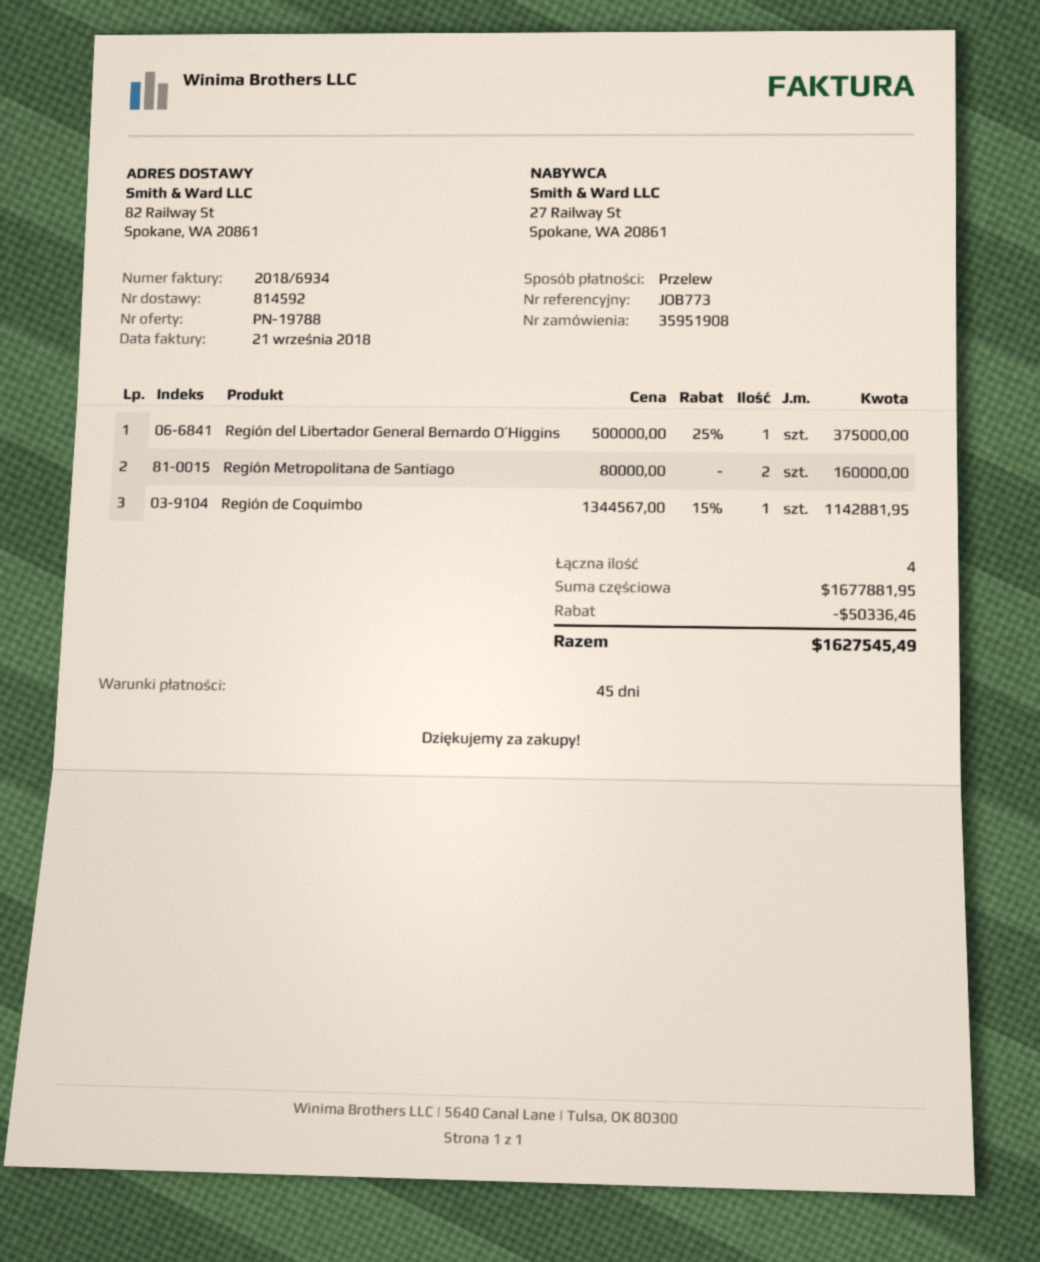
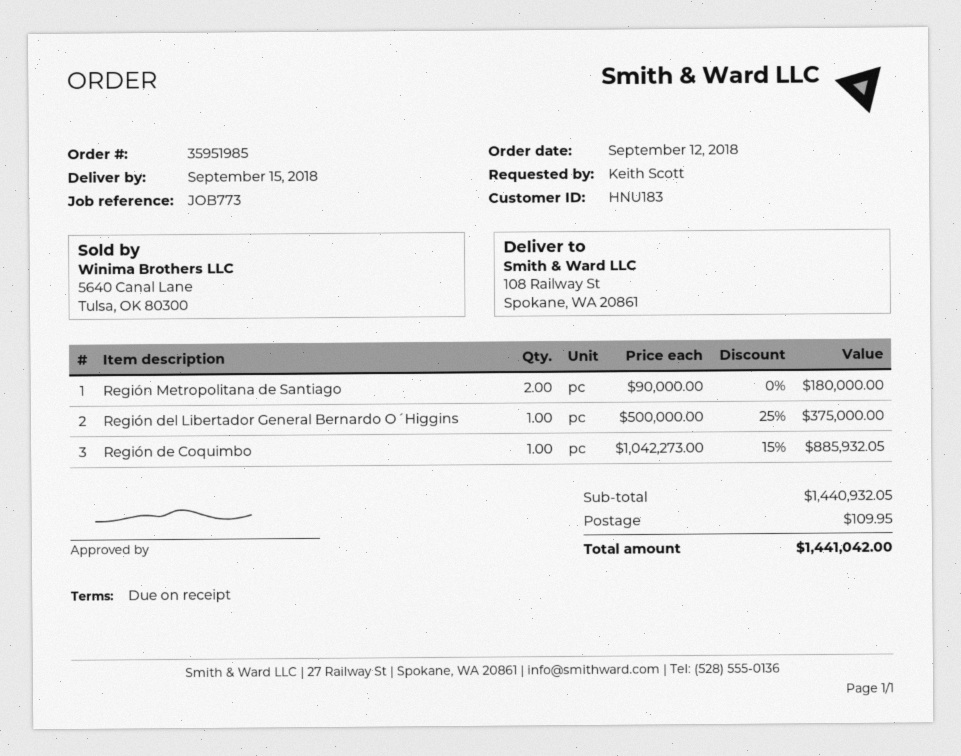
order number: 35951908 -> 35951985
payment terms: 45 days -> on receipt
ship to: 82 Railway St, Spokane, WA 20861 -> 108 Railway St, Spokane, WA 20861
Región Metropolitana de Santiago: 2 x 80000.00 = 160000.00 -> 2 x 90000.00 = 180000.00
Región de Coquimbo: 1 x 1344567.00 - 15% = 1142881.95 -> 1 x 1042273.00 - 15% = 885932.05
subtotal: 1677881.95 -> 1440932.05
discount: 50336.46 -> none
shipping: none -> 109.95
total: 1627545.49 -> 1441042.00

